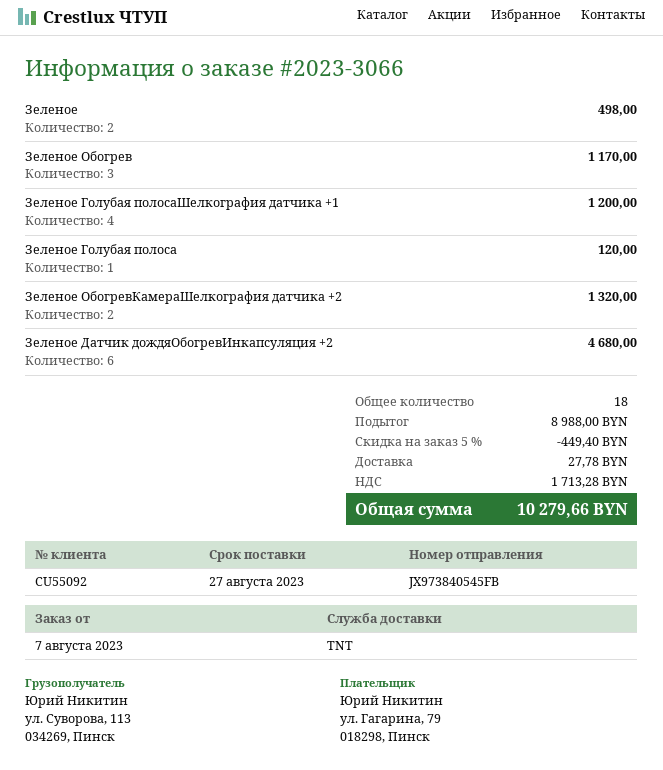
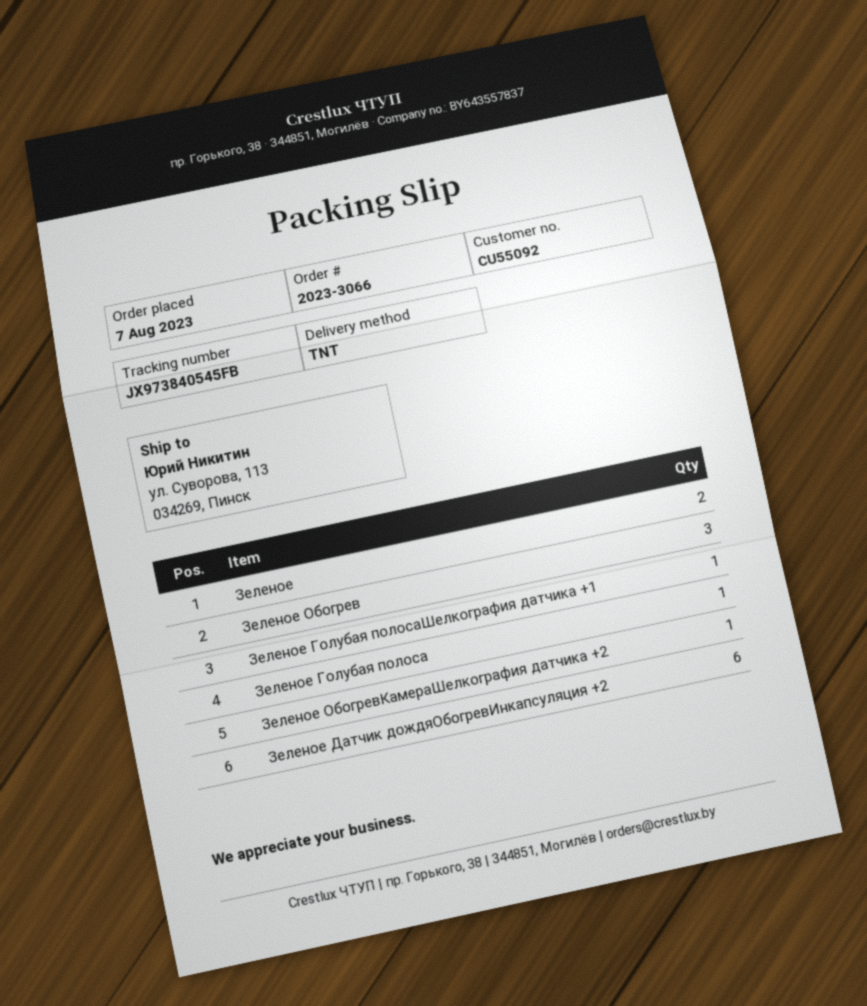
Зеленое Голубая полосаШелкография датчика +1: 4 -> 1
Зеленое ОбогревКамераШелкография датчика +2: 2 -> 1

